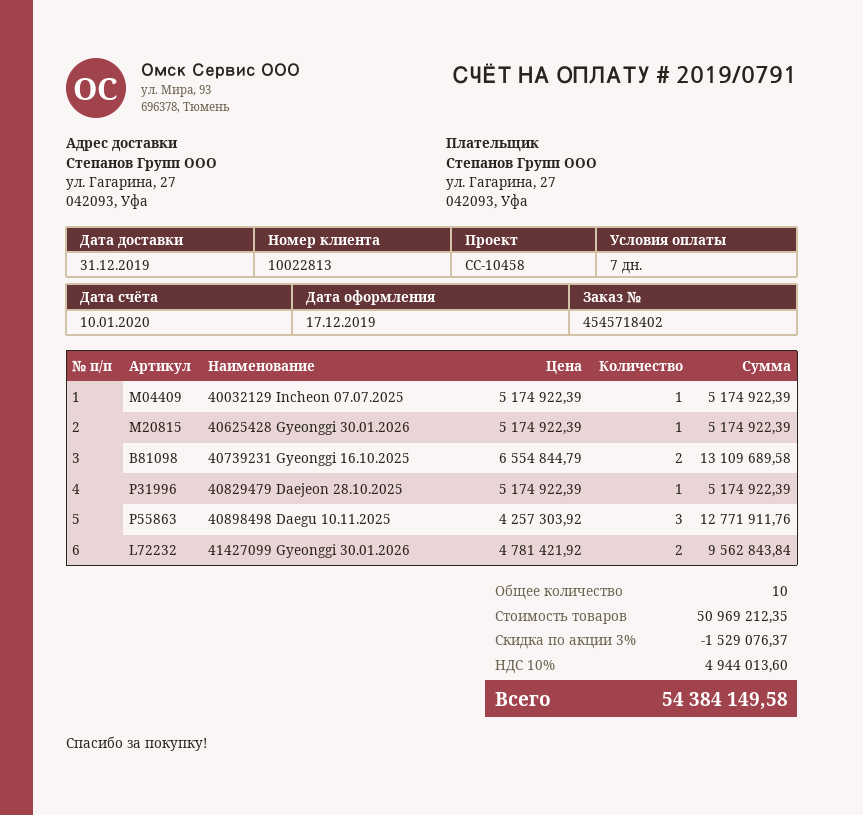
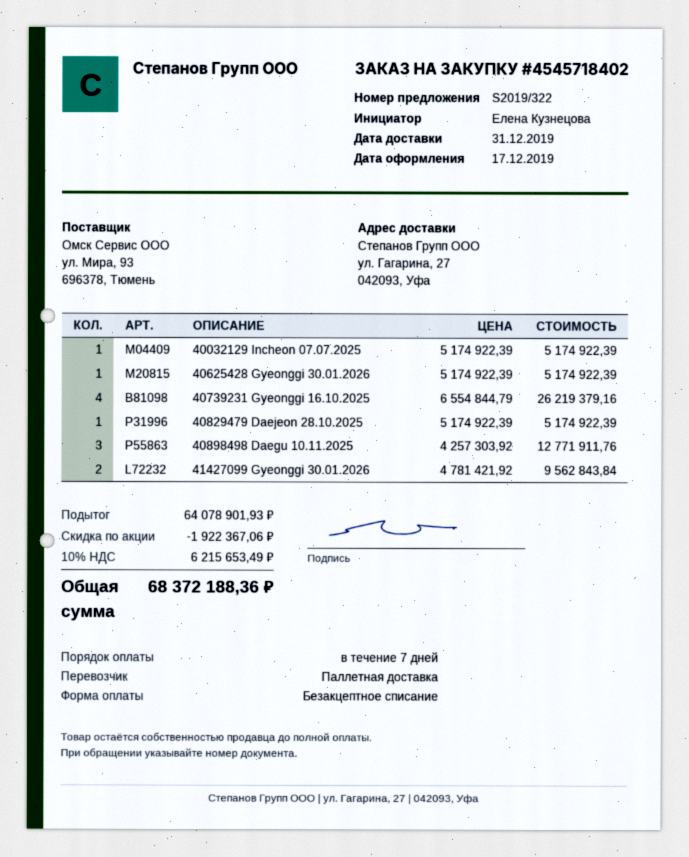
40739231 Gyeonggi 16.10.2025: 2 x 6554844.79 = 13109689.58 -> 4 x 6554844.79 = 26219379.16
subtotal: 50969212.35 -> 64078901.93
discount: 1529076.37 -> 1922367.06
tax: 10% = 4944013.60 -> 10% = 6215653.49
total: 54384149.58 -> 68372188.36

